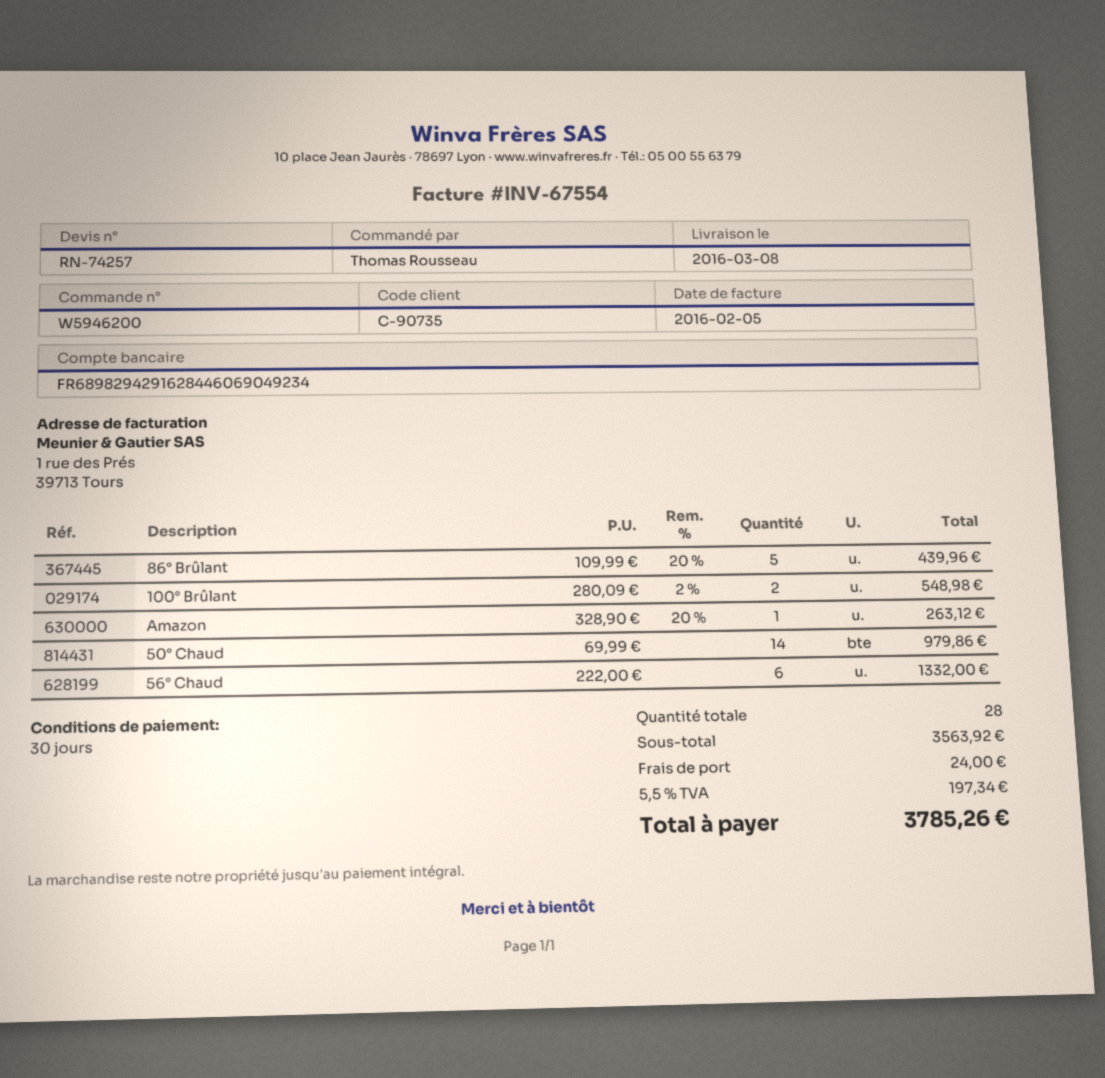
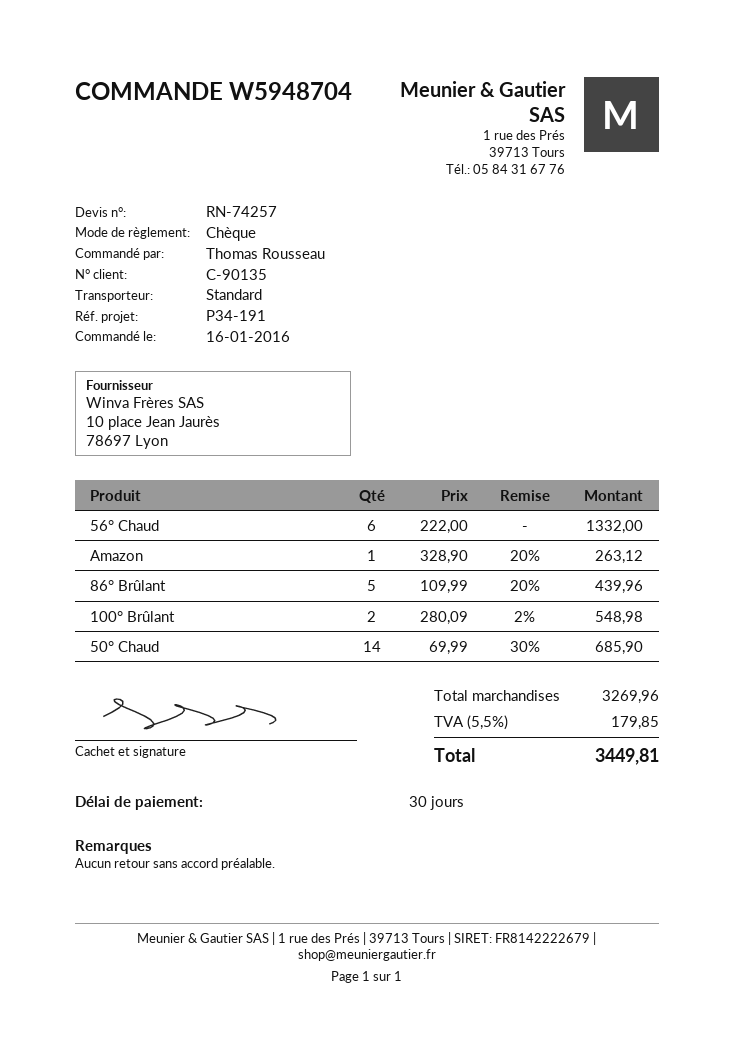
order number: W5946200 -> W5948704
customer number: C-90735 -> C-90135
50° Chaud: 14 x 69.99 = 979.86 -> 14 x 69.99 - 30% = 685.90
subtotal: 3563.92 -> 3269.96
shipping: 24.00 -> none
tax: 5.5% = 197.34 -> 5.5% = 179.85
total: 3785.26 -> 3449.81

